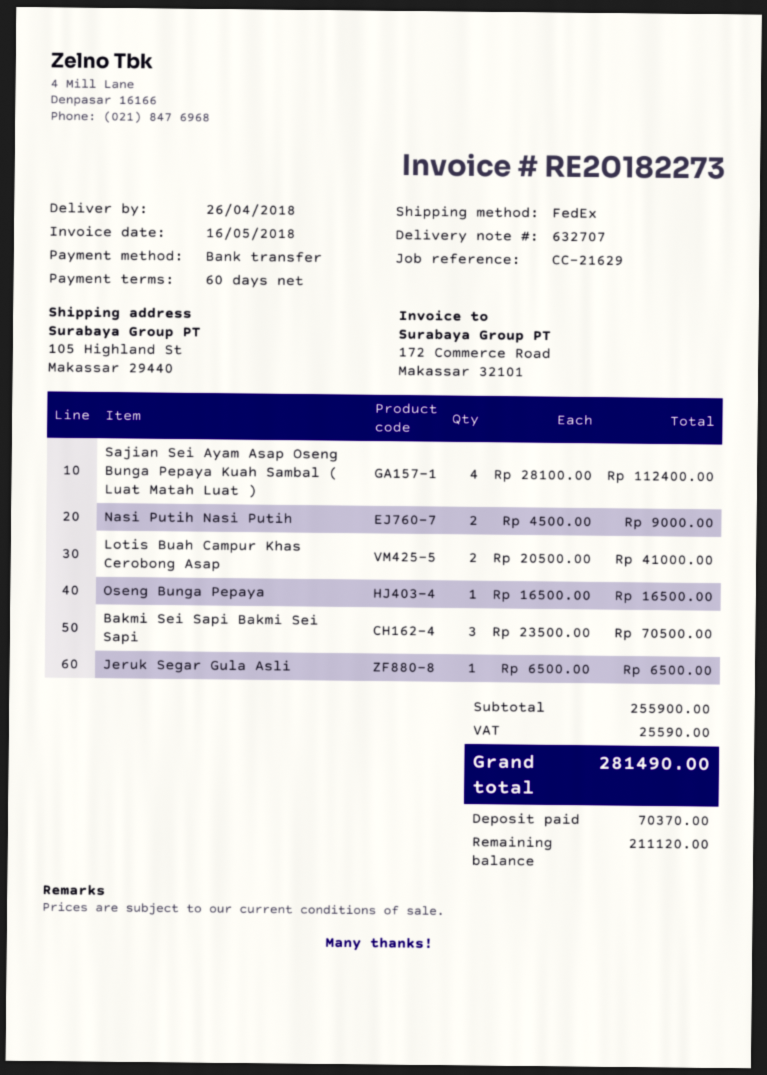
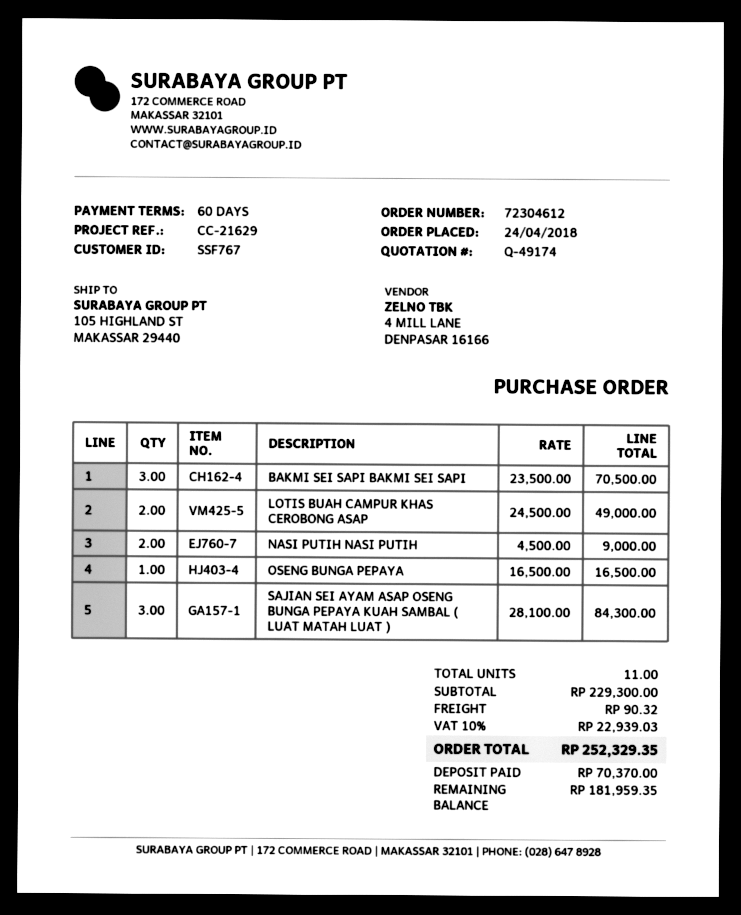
Sajian Sei Ayam Asap Oseng Bunga Pepaya Kuah Sambal ( Luat Matah Luat ): 4 x 28100.00 = 112400.00 -> 3 x 28100.00 = 84300.00
Lotis Buah Campur Khas Cerobong Asap: 2 x 20500.00 = 41000.00 -> 2 x 24500.00 = 49000.00
Jeruk Segar Gula Asli: 1 x 6500.00 = 6500.00 -> none
subtotal: 255900.00 -> 229300.00
shipping: none -> 90.32
tax: 25590.00 -> 22939.03
total: 281490.00 -> 252329.35
balance: 211120.00 -> 181959.35

